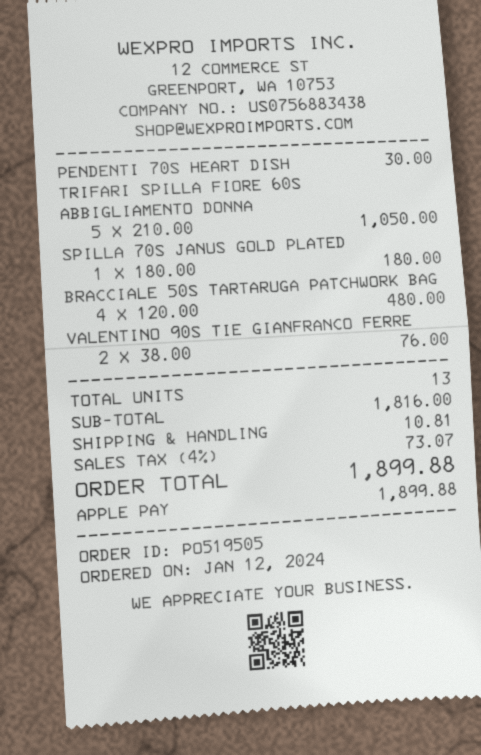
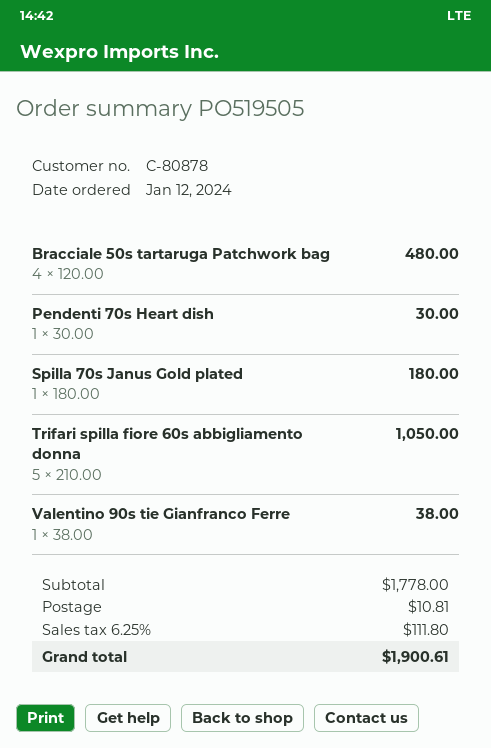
VALENTINO 90S TIE GIANFRANCO FERRE: 2 x 38.00 = 76.00 -> 1 x 38.00 = 38.00
subtotal: 1816.00 -> 1778.00
tax: 4% = 73.07 -> 6.25% = 111.80
total: 1899.88 -> 1900.61

